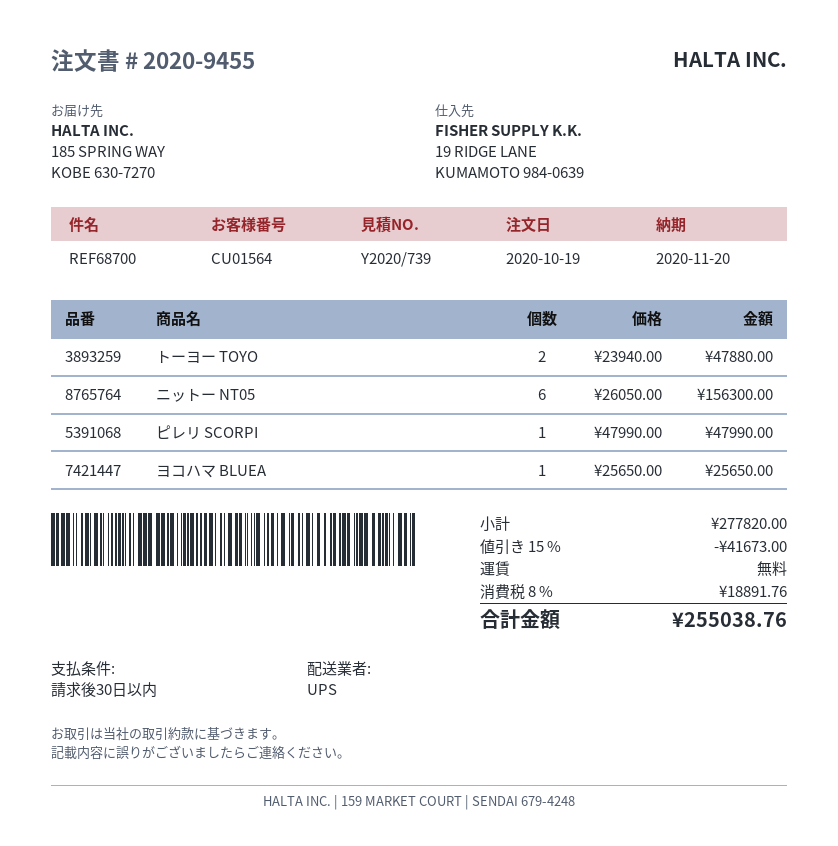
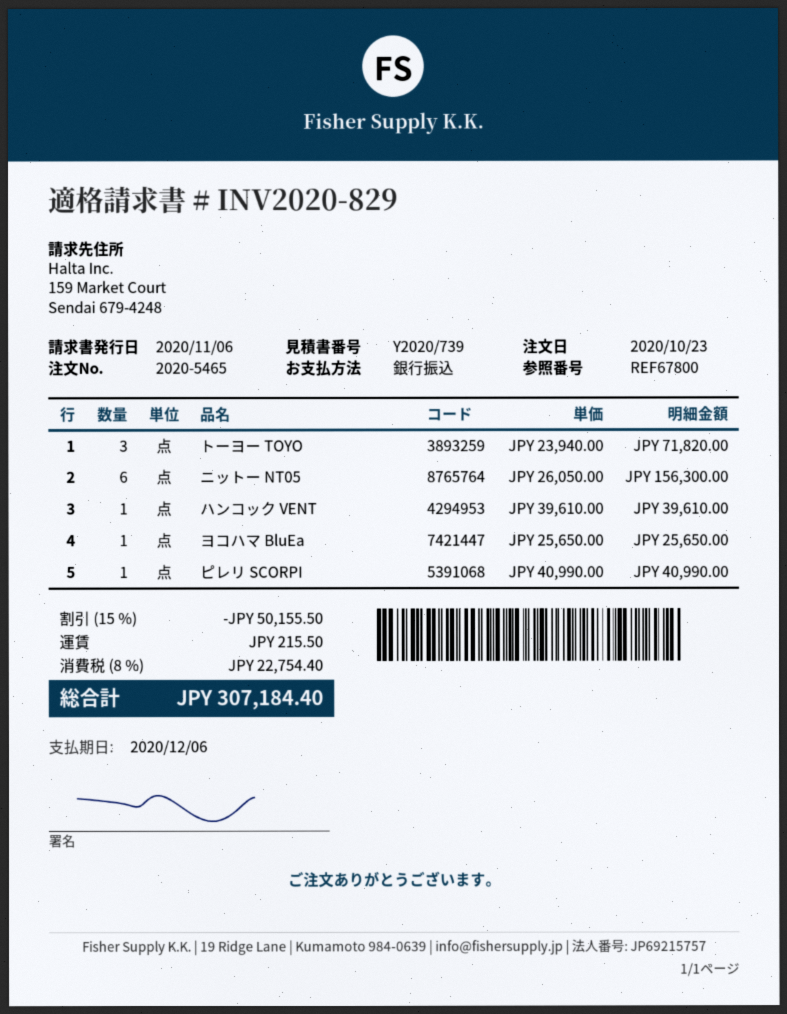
order number: 2020-9455 -> 2020-5465
order date: 2020-10-19 -> 2020-10-23
reference: REF68700 -> REF67800
トーヨー TOYO: 2 x 23940.00 = 47880.00 -> 3 x 23940.00 = 71820.00
ピレリ SCORPI: 1 x 47990.00 = 47990.00 -> 1 x 40990.00 = 40990.00
ハンコック VENT: none -> 1 x 39610.00 = 39610.00
discount: 15% = 41673.00 -> 15% = 50155.50
shipping: 0.00 -> 215.50
tax: 8% = 18891.76 -> 8% = 22754.40
total: 255038.76 -> 307184.40

